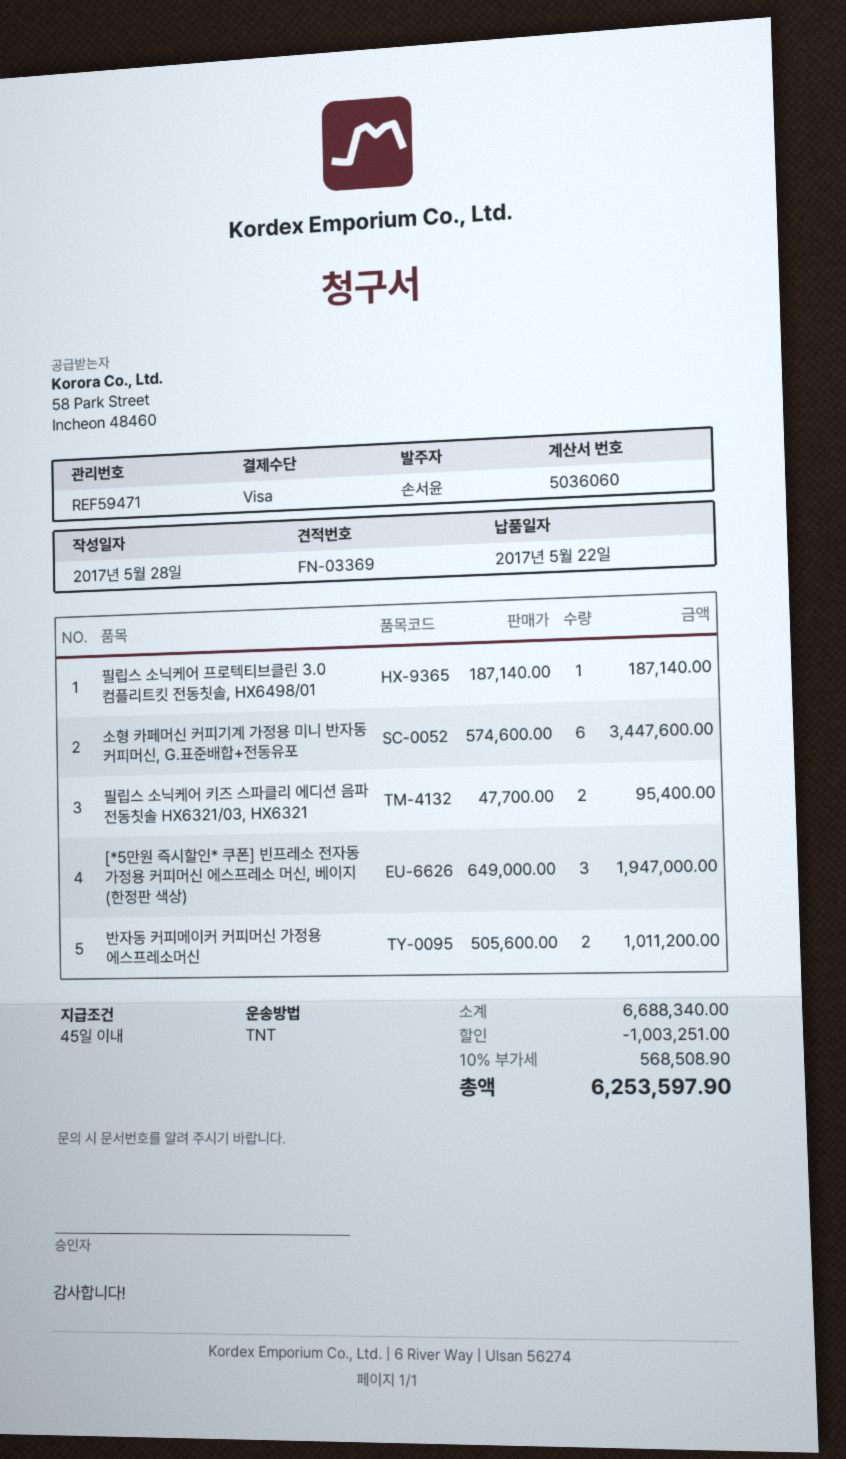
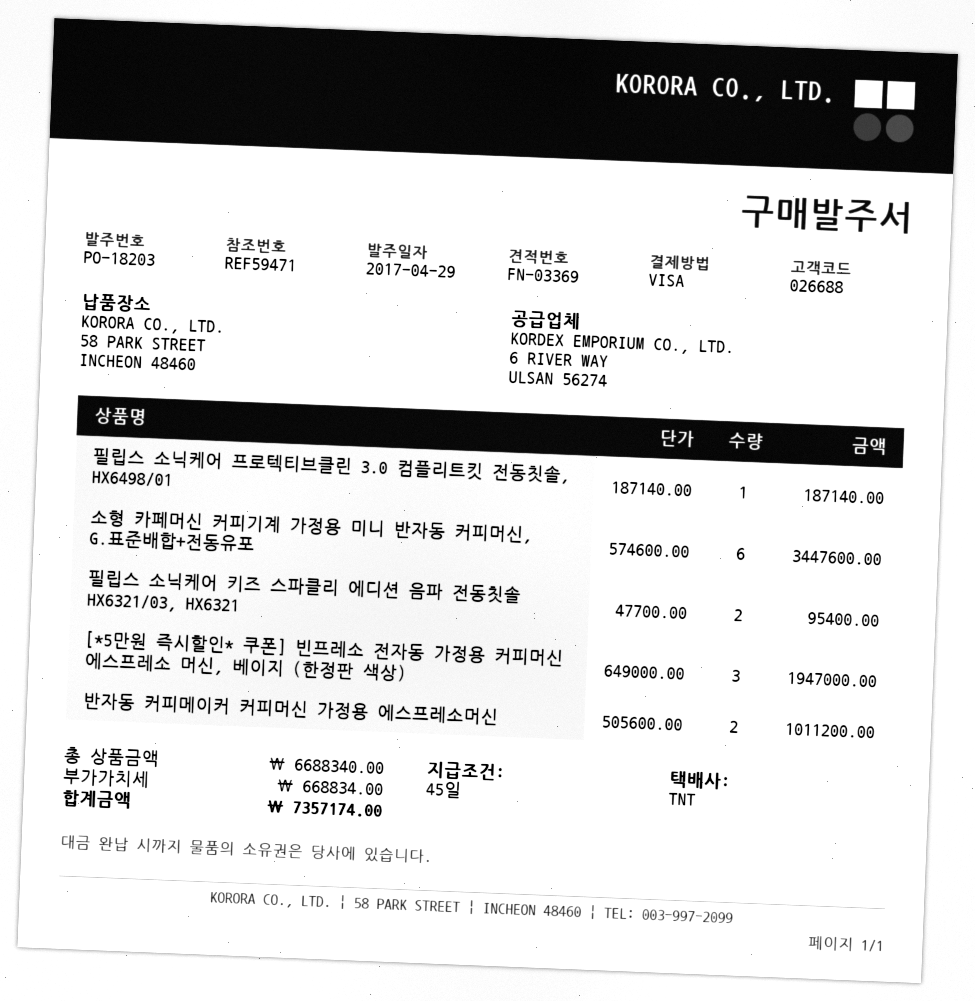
discount: 1003251.00 -> none
tax: 568508.90 -> 668834.00
total: 6253597.90 -> 7357174.00

